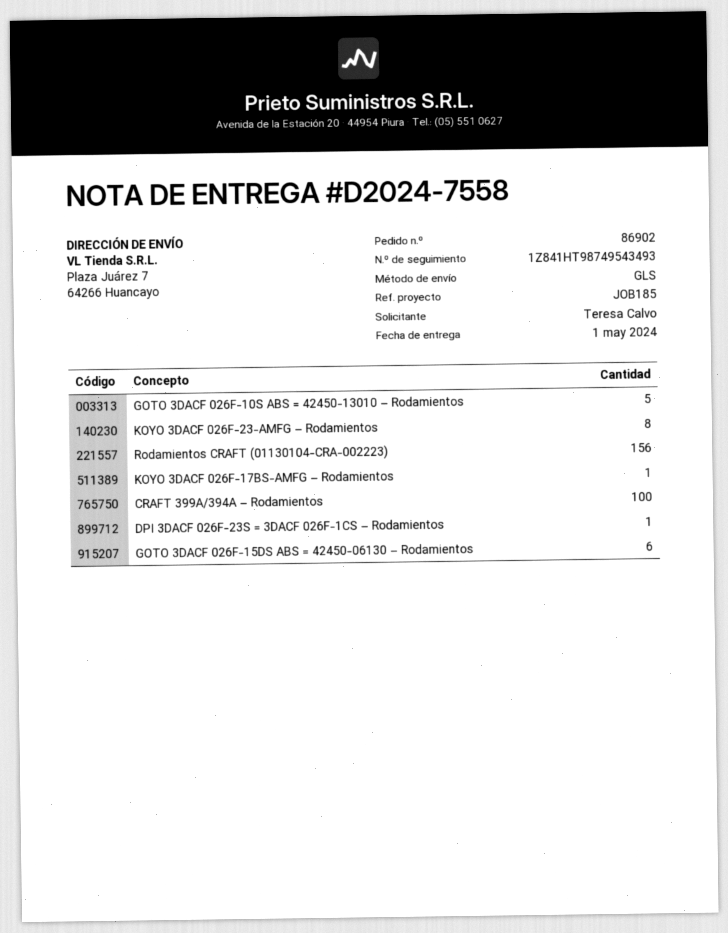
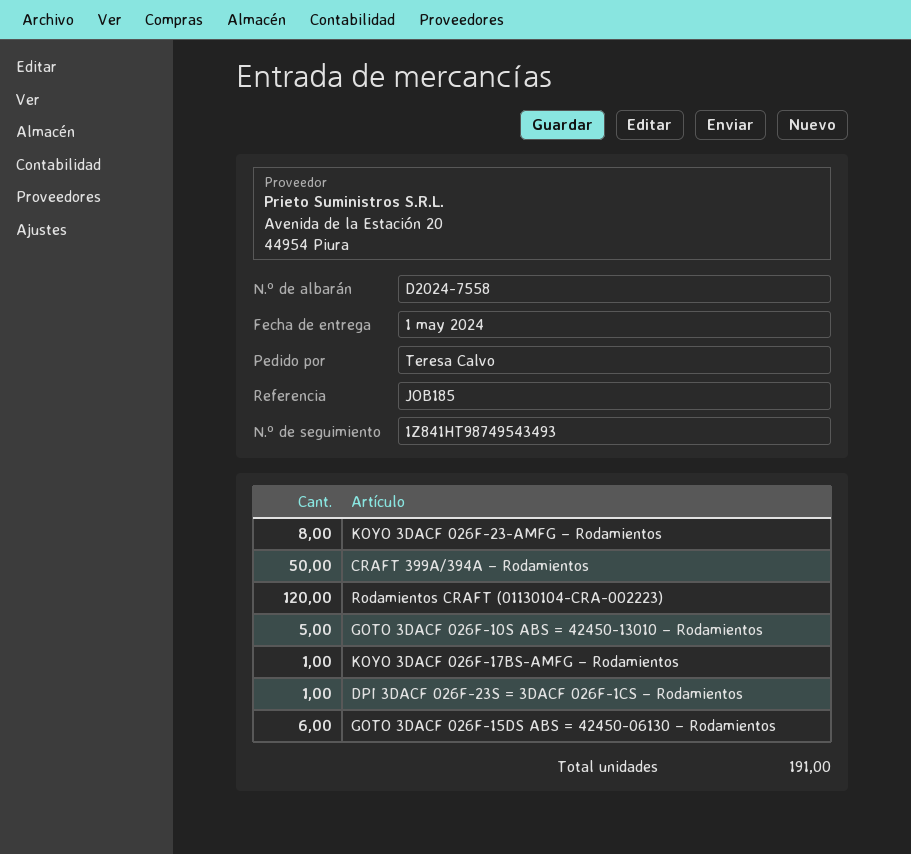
Rodamientos CRAFT (01130104-CRA-002223): 156 -> 120
CRAFT 399A/394A – Rodamientos: 100 -> 50

